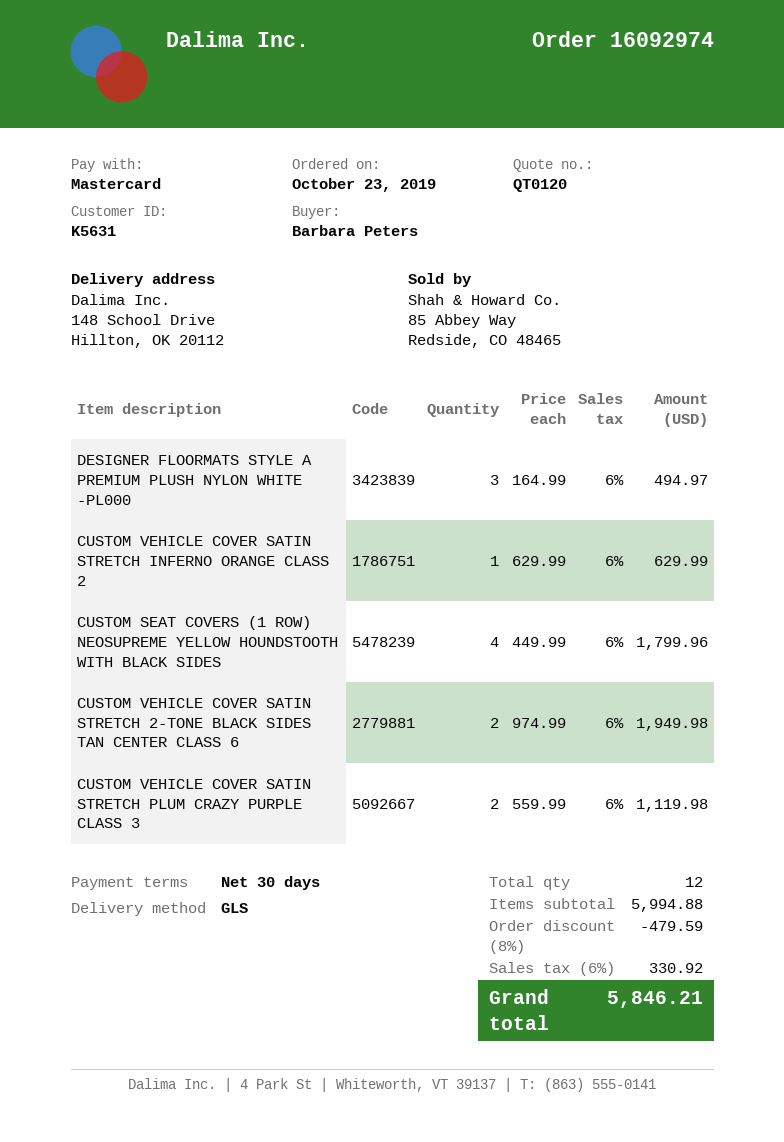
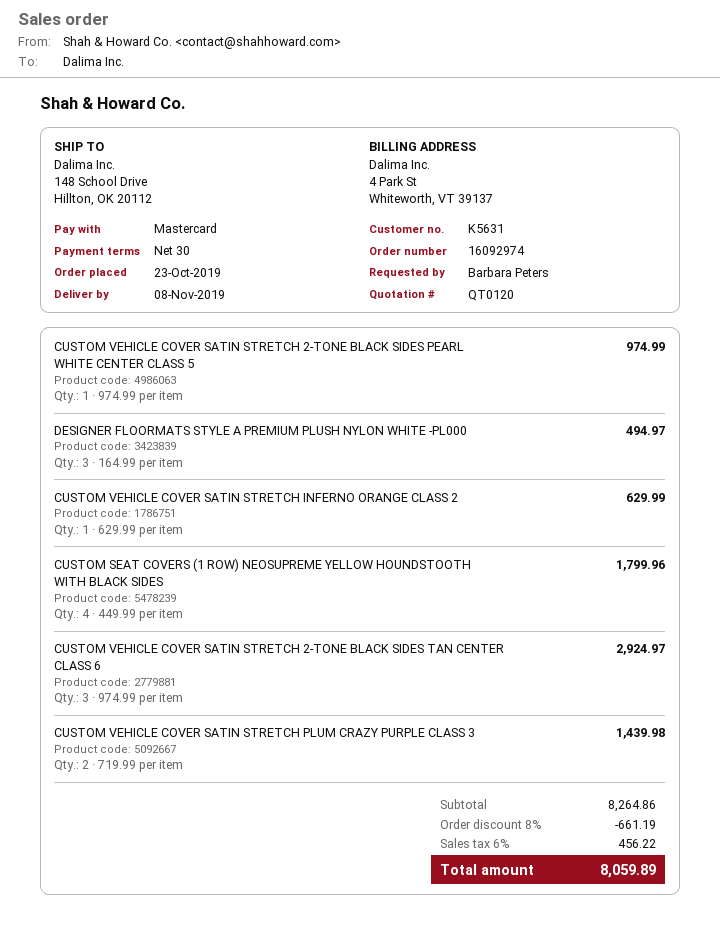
CUSTOM VEHICLE COVER SATIN STRETCH 2-TONE BLACK SIDES TAN CENTER CLASS 6: 2 x 974.99 = 1949.98 -> 3 x 974.99 = 2924.97
CUSTOM VEHICLE COVER SATIN STRETCH PLUM CRAZY PURPLE CLASS 3: 2 x 559.99 = 1119.98 -> 2 x 719.99 = 1439.98
CUSTOM VEHICLE COVER SATIN STRETCH 2-TONE BLACK SIDES PEARL WHITE CENTER CLASS 5: none -> 1 x 974.99 = 974.99
subtotal: 5994.88 -> 8264.86
discount: 8% = 479.59 -> 8% = 661.19
tax: 6% = 330.92 -> 6% = 456.22
total: 5846.21 -> 8059.89

